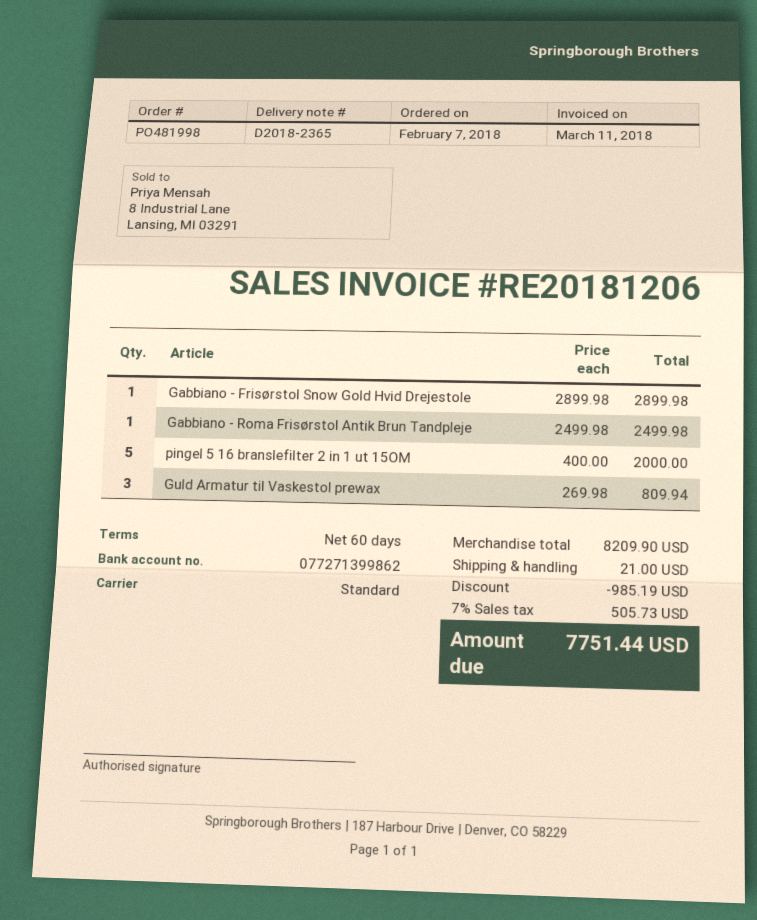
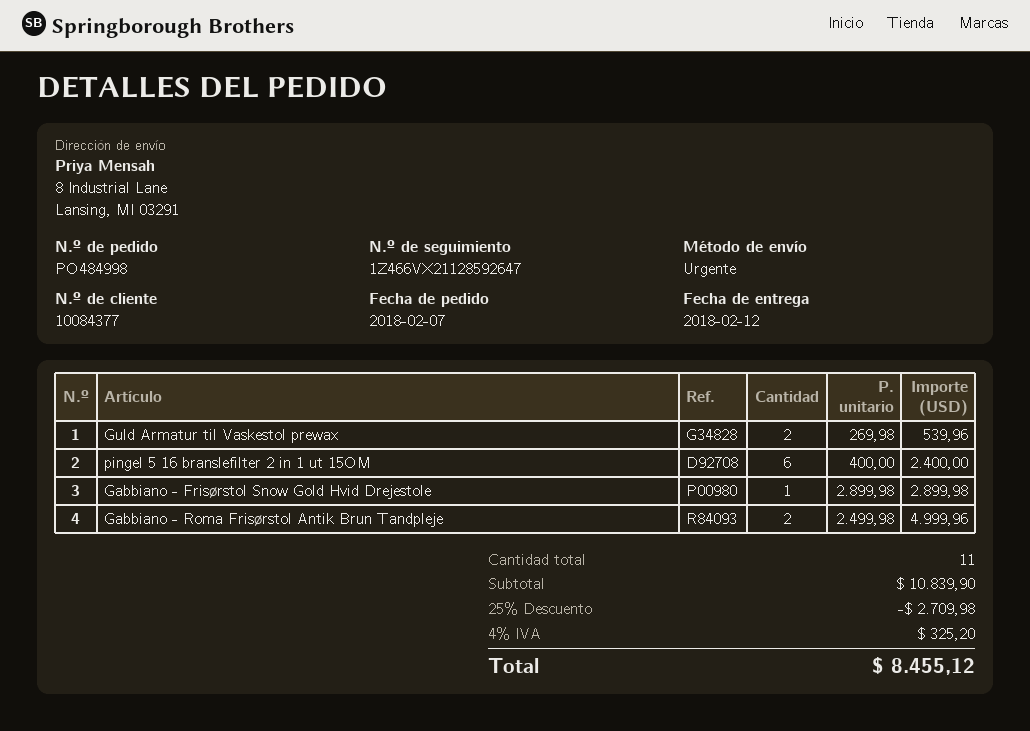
order number: PO481998 -> PO484998
shipping method: standard -> express
Gabbiano - Roma Frisørstol Antik Brun Tandpleje: 1 x 2499.98 = 2499.98 -> 2 x 2499.98 = 4999.96
pingel 5 16 branslefilter 2 in 1 ut 15OM: 5 x 400.00 = 2000.00 -> 6 x 400.00 = 2400.00
Guld Armatur til Vaskestol prewax: 3 x 269.98 = 809.94 -> 2 x 269.98 = 539.96
subtotal: 8209.90 -> 10839.90
discount: 985.19 -> 2709.98
shipping: 21.00 -> none
tax: 7% = 505.73 -> 4% = 325.20
total: 7751.44 -> 8455.12

